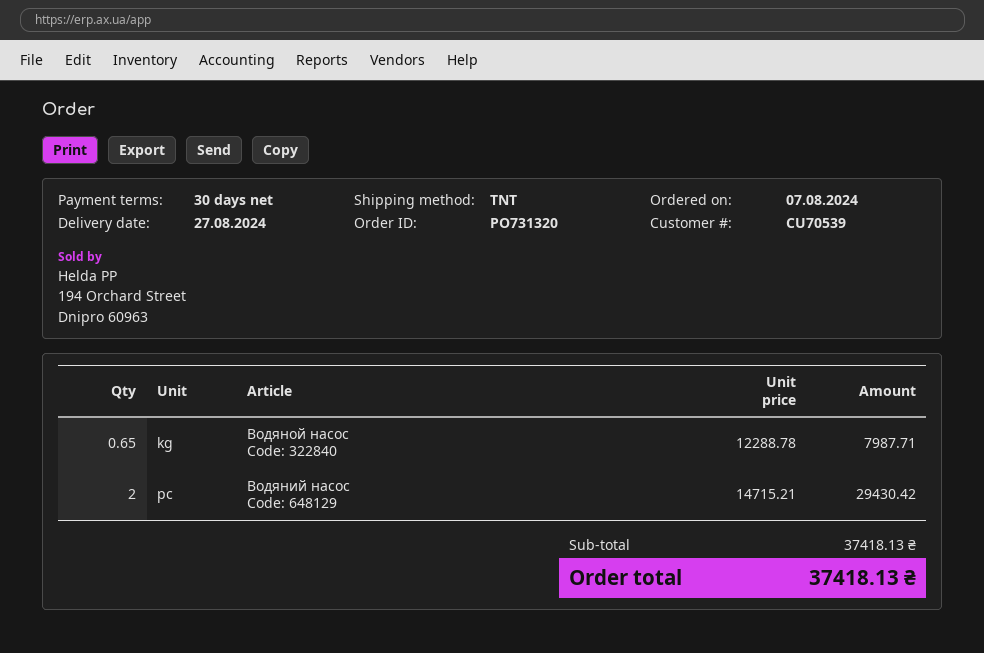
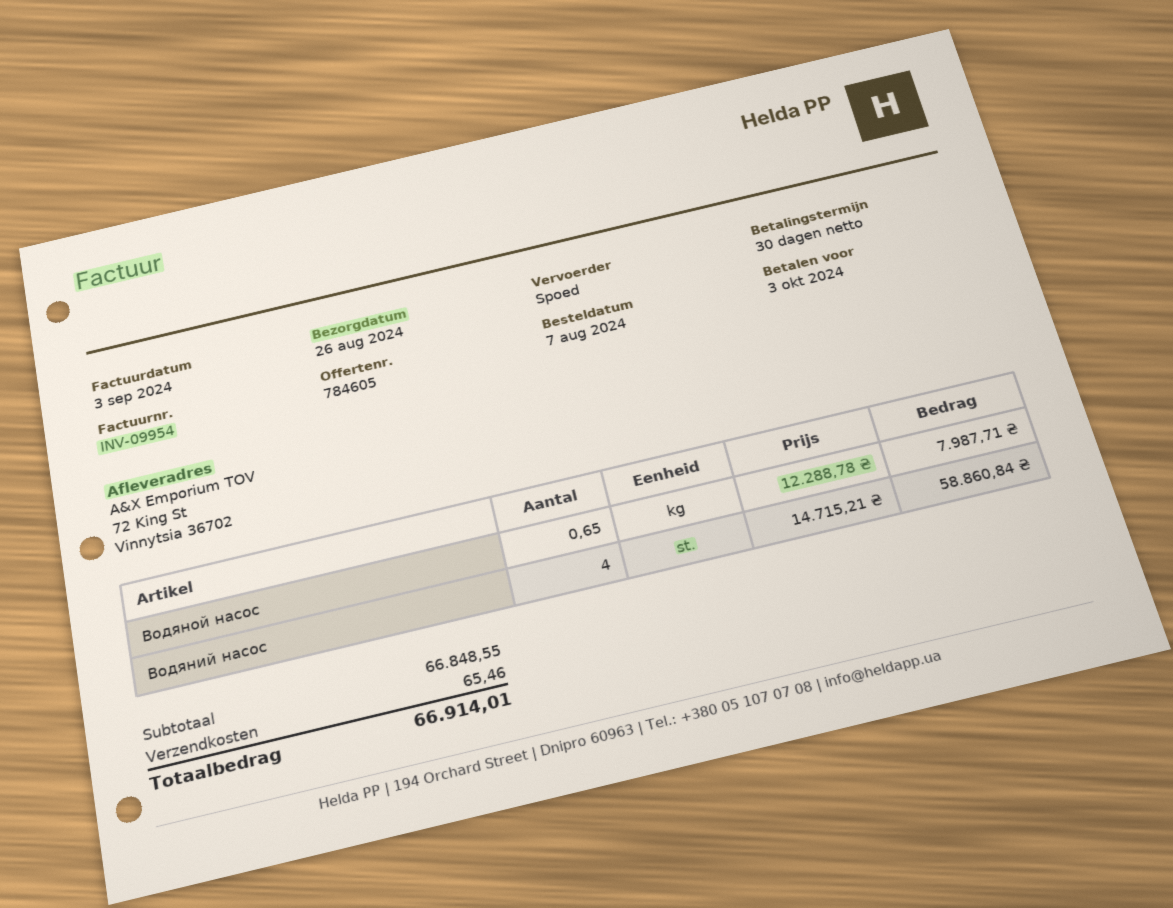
delivery date: 2024-08-27 -> 2024-08-26
shipping method: TNT -> express
Водяний насос: 2 x 14715.21 = 29430.42 -> 4 x 14715.21 = 58860.84
subtotal: 37418.13 -> 66848.55
shipping: none -> 65.46
total: 37418.13 -> 66914.01

